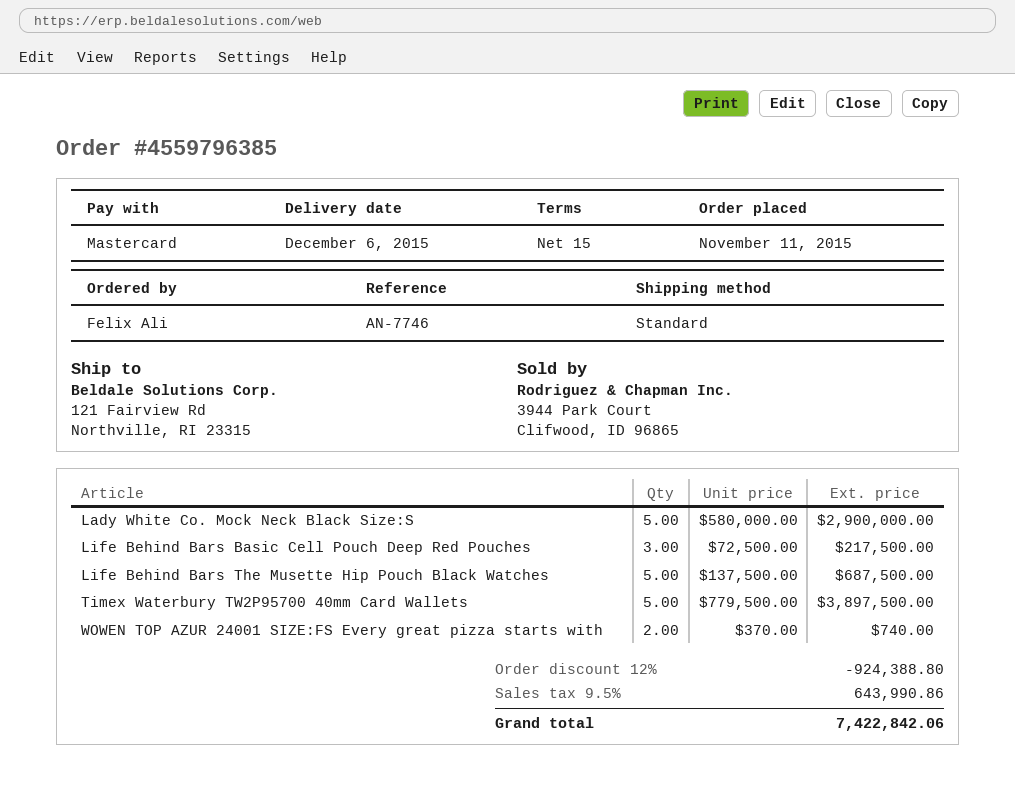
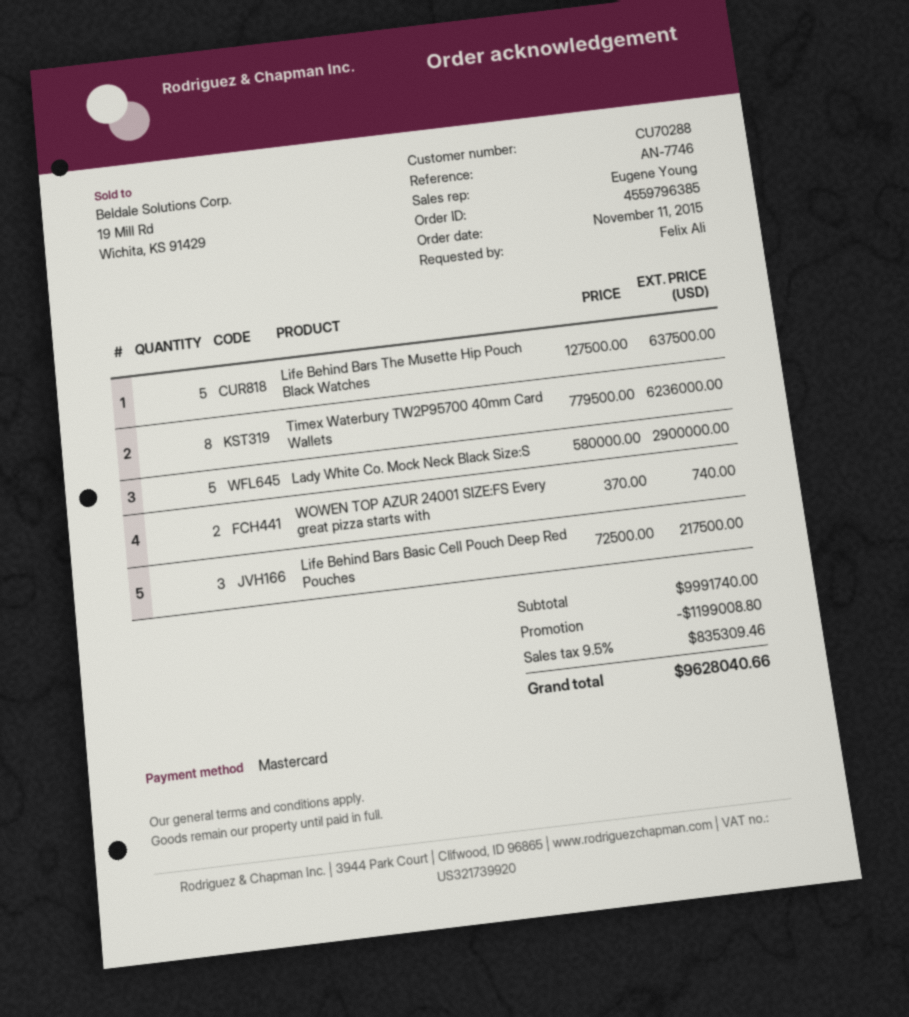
Life Behind Bars The Musette Hip Pouch Black Watches: 5 x 137500.00 = 687500.00 -> 5 x 127500.00 = 637500.00
Timex Waterbury TW2P95700 40mm Card Wallets: 5 x 779500.00 = 3897500.00 -> 8 x 779500.00 = 6236000.00
discount: 924388.80 -> 1199008.80
tax: 9.5% = 643990.86 -> 9.5% = 835309.46
total: 7422842.06 -> 9628040.66

